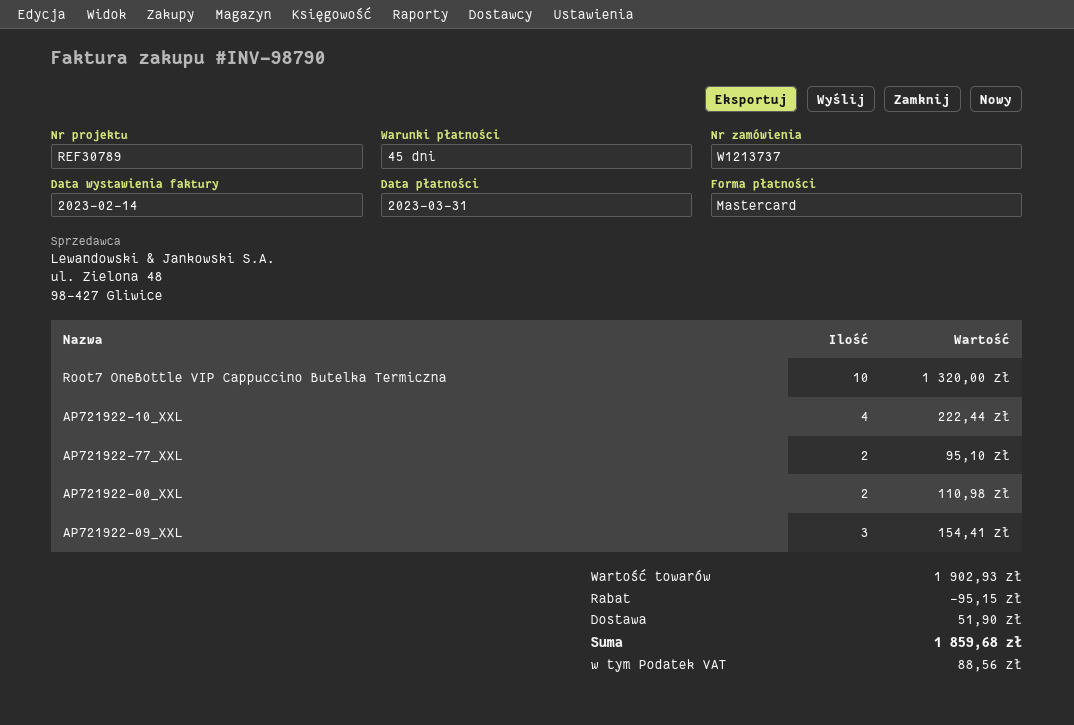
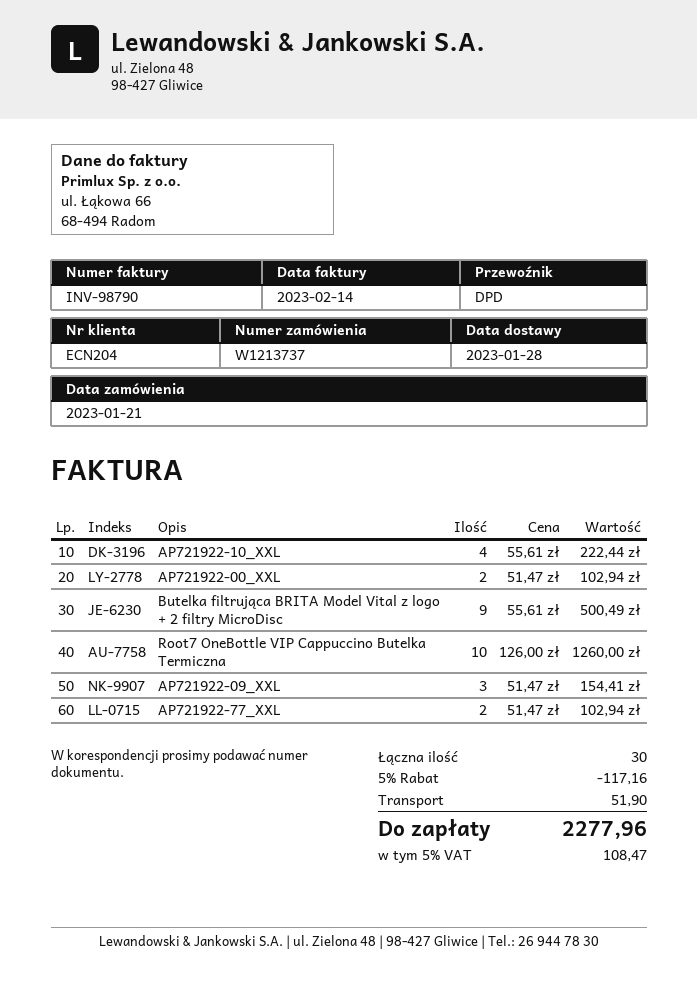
Root7 OneBottle VIP Cappuccino Butelka Termiczna: 10 for 1320.00 -> 10 for 1260.00
AP721922-77_XXL: 2 for 95.10 -> 2 for 102.94
AP721922-00_XXL: 2 for 110.98 -> 2 for 102.94
Butelka filtrująca BRITA Model Vital z logo + 2 filtry MicroDisc: none -> 9 for 500.49
discount: 95.15 -> 117.16
tax: 88.56 -> 108.47
total: 1859.68 -> 2277.96

